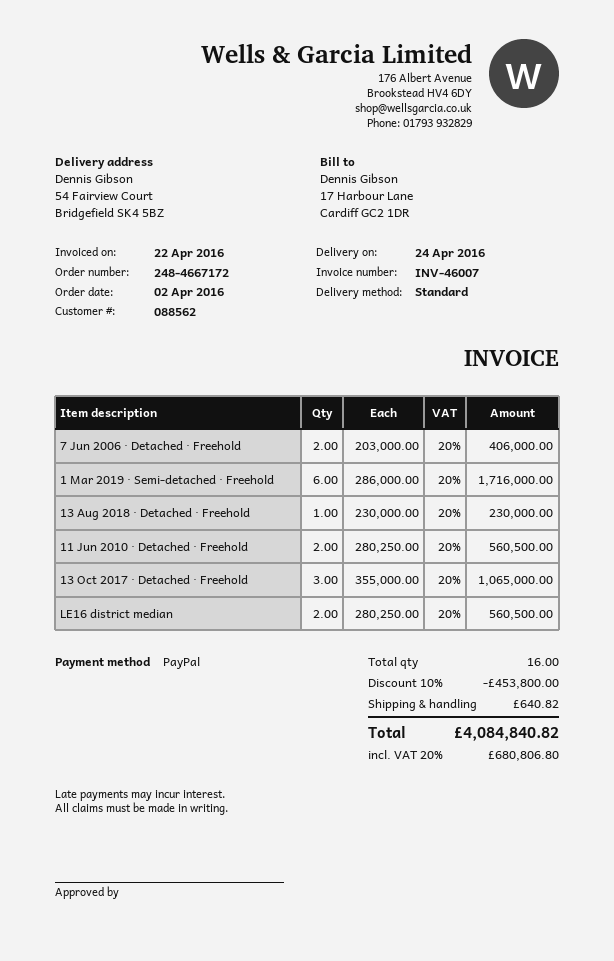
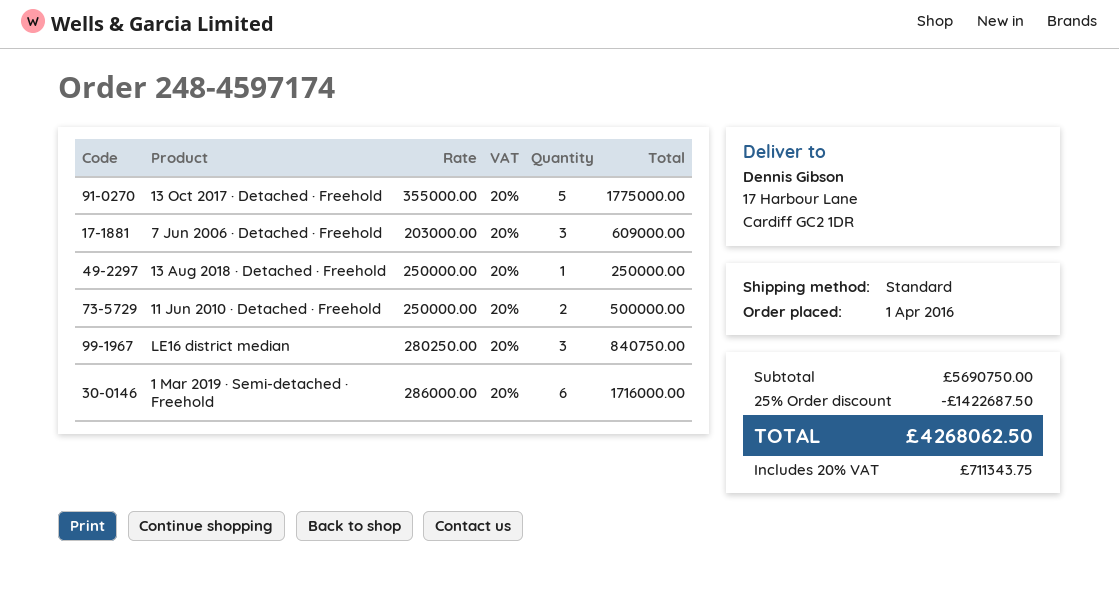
order number: 248-4667172 -> 248-4597174
order date: 2016-04-02 -> 2016-04-01
ship to: 54 Fairview Court, Bridgefield SK4 5BZ -> 17 Harbour Lane, Cardiff GC2 1DR
7 Jun 2006 · Detached · Freehold: 2 x 203000.00 = 406000.00 -> 3 x 203000.00 = 609000.00
13 Aug 2018 · Detached · Freehold: 1 x 230000.00 = 230000.00 -> 1 x 250000.00 = 250000.00
11 Jun 2010 · Detached · Freehold: 2 x 280250.00 = 560500.00 -> 2 x 250000.00 = 500000.00
13 Oct 2017 · Detached · Freehold: 3 x 355000.00 = 1065000.00 -> 5 x 355000.00 = 1775000.00
LE16 district median: 2 x 280250.00 = 560500.00 -> 3 x 280250.00 = 840750.00
discount: 10% = 453800.00 -> 25% = 1422687.50
shipping: 640.82 -> none
tax: 20% = 680806.80 -> 20% = 711343.75
total: 4084840.82 -> 4268062.50

